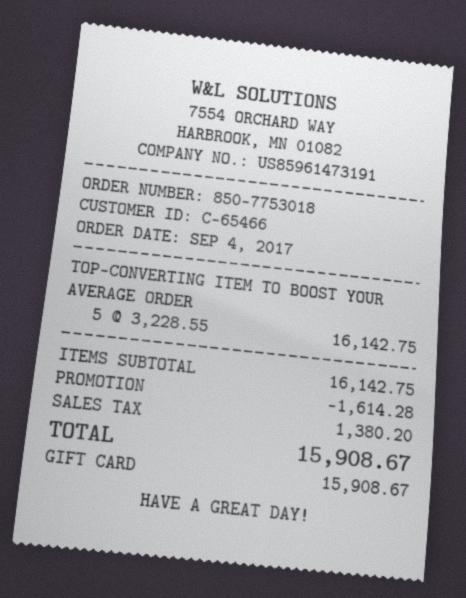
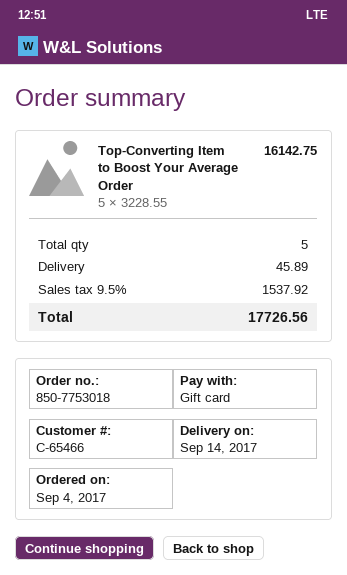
discount: 1614.28 -> none
shipping: none -> 45.89
tax: 1380.20 -> 1537.92
total: 15908.67 -> 17726.56

